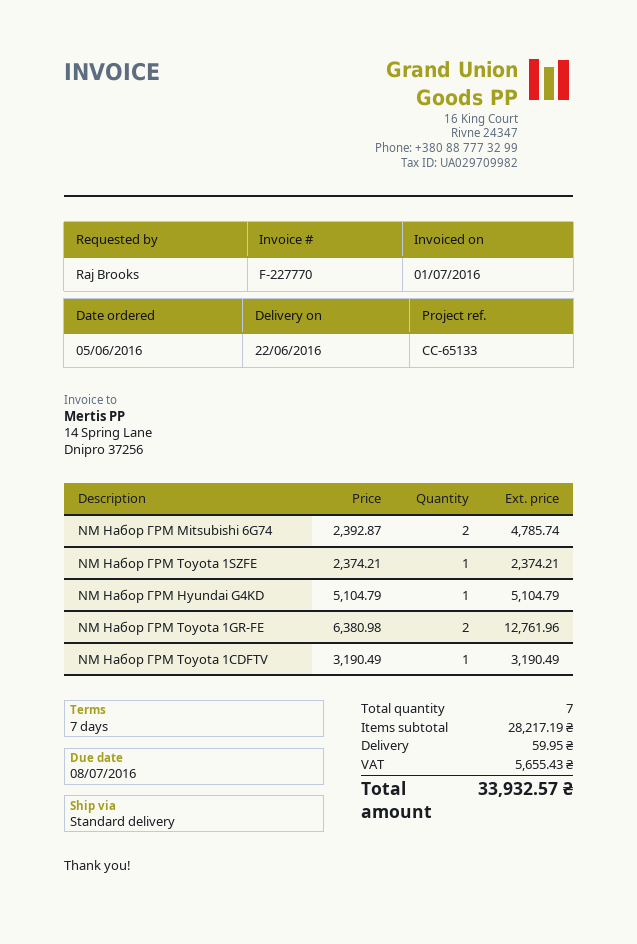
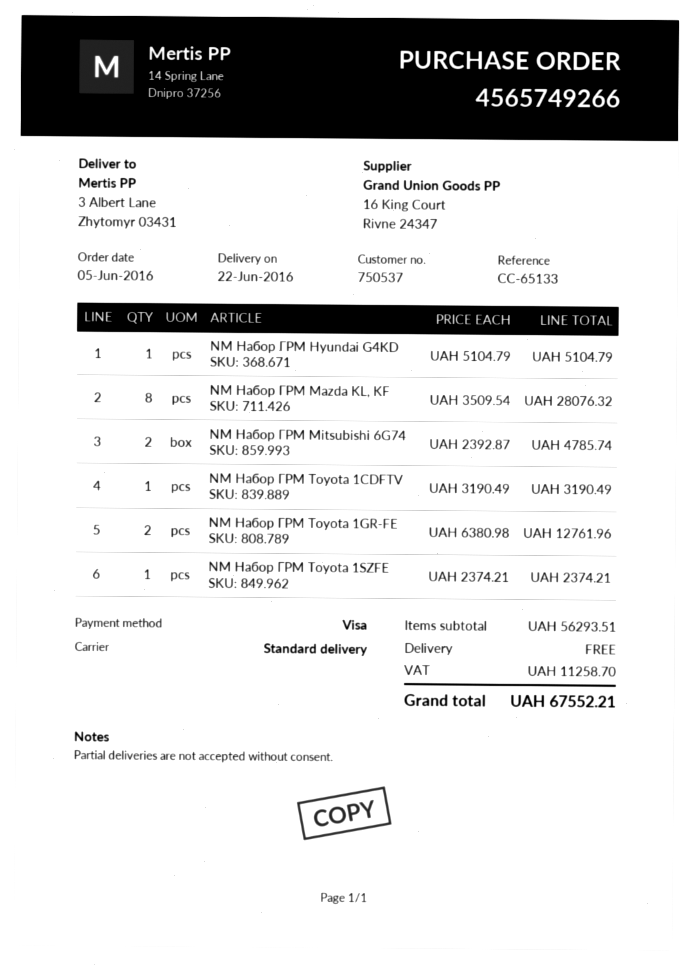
NM Набор ГРМ Mazda KL, KF: none -> 8 x 3509.54 = 28076.32
subtotal: 28217.19 -> 56293.51
shipping: 59.95 -> 0.00
tax: 5655.43 -> 11258.70
total: 33932.57 -> 67552.21

